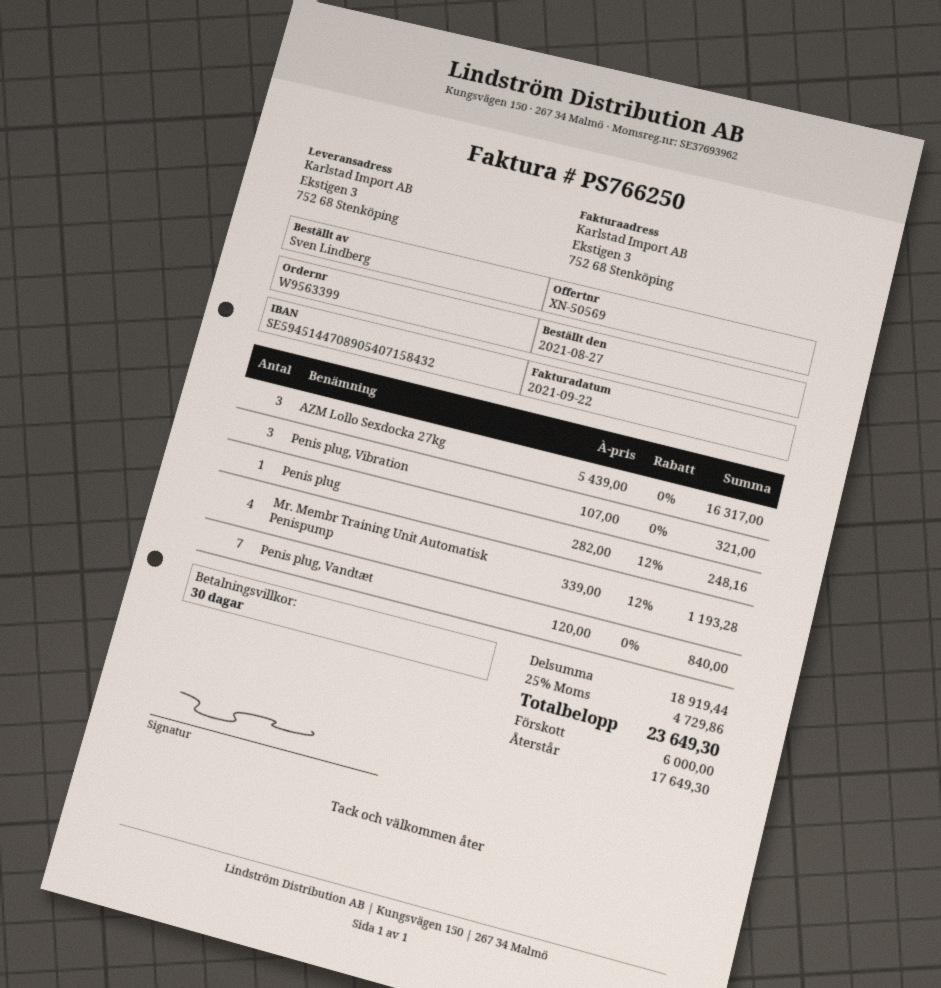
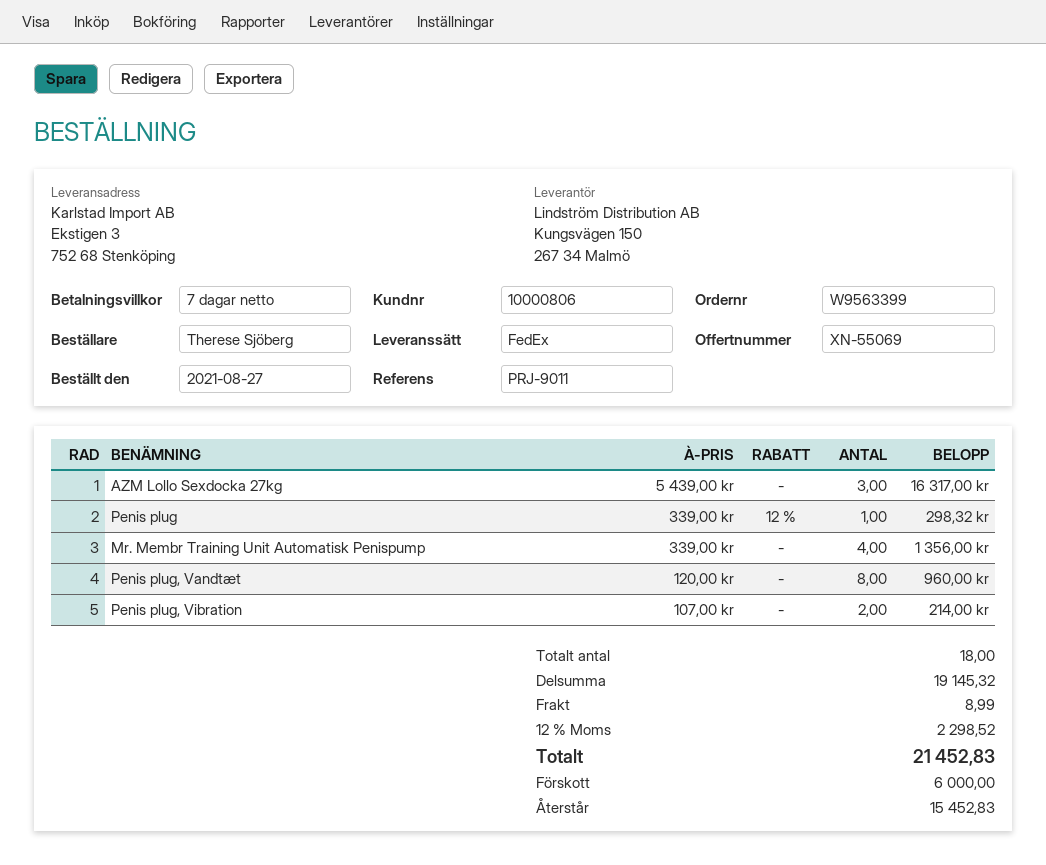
quote number: XN-50569 -> XN-55069
payment terms: 30 days -> 7 days
ordered by: Sven Lindberg -> Therese Sjöberg
Penis plug, Vibration: 3 x 107.00 = 321.00 -> 2 x 107.00 = 214.00
Penis plug: 1 x 282.00 - 12% = 248.16 -> 1 x 339.00 - 12% = 298.32
Mr. Membr Training Unit Automatisk Penispump: 4 x 339.00 - 12% = 1193.28 -> 4 x 339.00 = 1356.00
Penis plug, Vandtæt: 7 x 120.00 = 840.00 -> 8 x 120.00 = 960.00
subtotal: 18919.44 -> 19145.32
shipping: none -> 8.99
tax: 25% = 4729.86 -> 12% = 2298.52
total: 23649.30 -> 21452.83
balance: 17649.30 -> 15452.83

